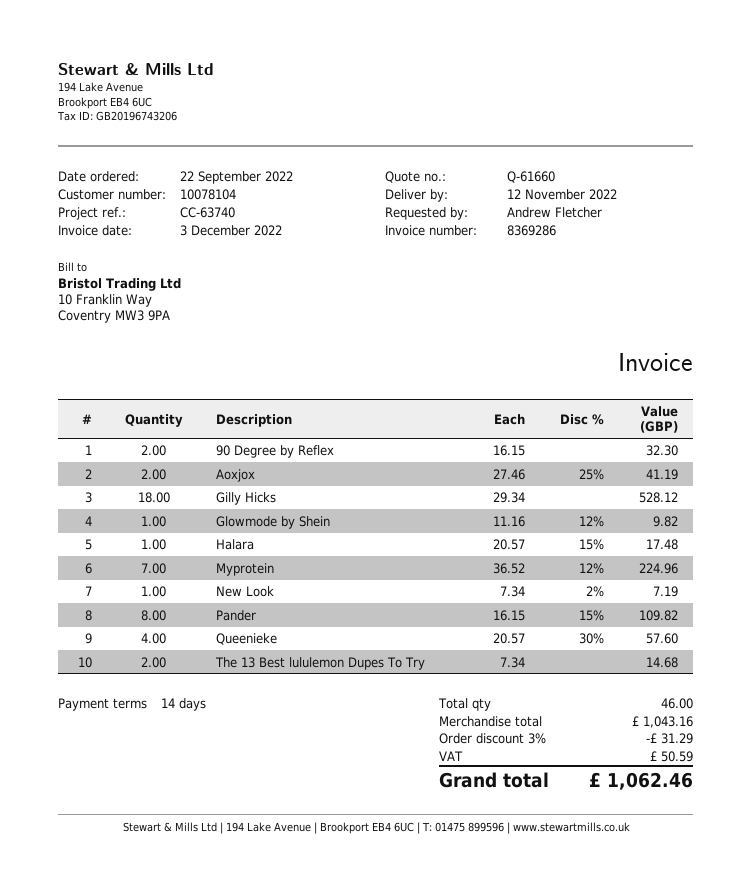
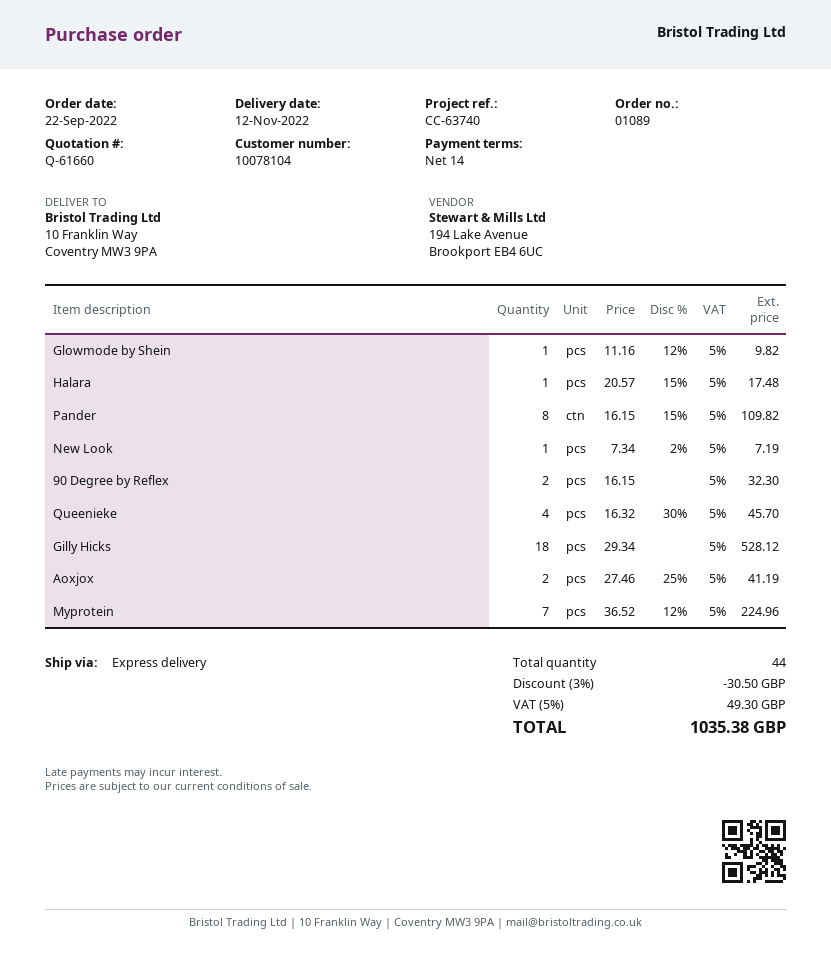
Queenieke: 4 x 20.57 - 30% = 57.60 -> 4 x 16.32 - 30% = 45.70
The 13 Best lululemon Dupes To Try: 2 x 7.34 = 14.68 -> none
total quantity: 46 -> 44
discount: 3% = 31.29 -> 3% = 30.50
tax: 50.59 -> 49.30
total: 1062.46 -> 1035.38

